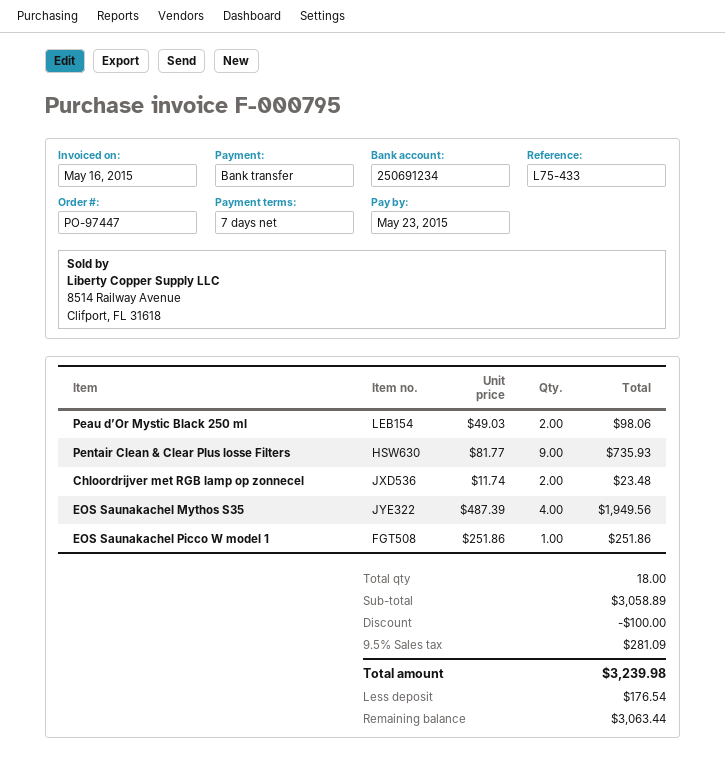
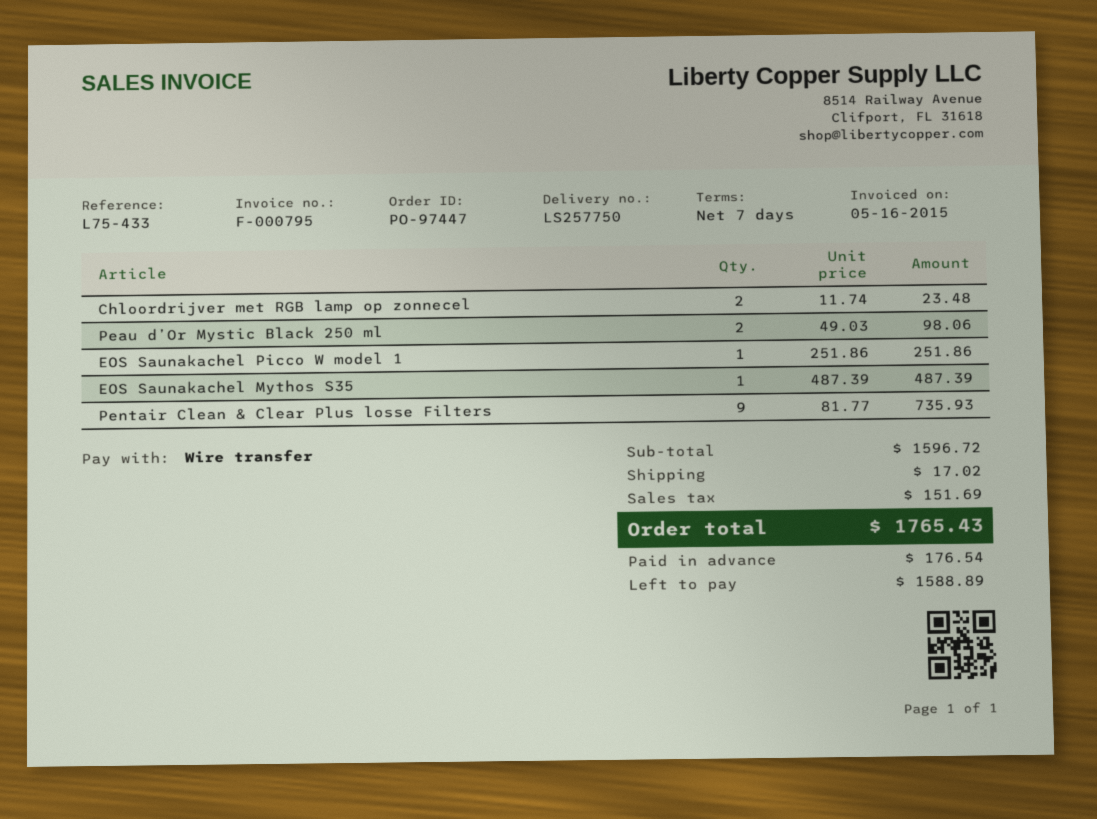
EOS Saunakachel Mythos S35: 4 x 487.39 = 1949.56 -> 1 x 487.39 = 487.39
subtotal: 3058.89 -> 1596.72
discount: 100.00 -> none
shipping: none -> 17.02
tax: 281.09 -> 151.69
total: 3239.98 -> 1765.43
balance: 3063.44 -> 1588.89

